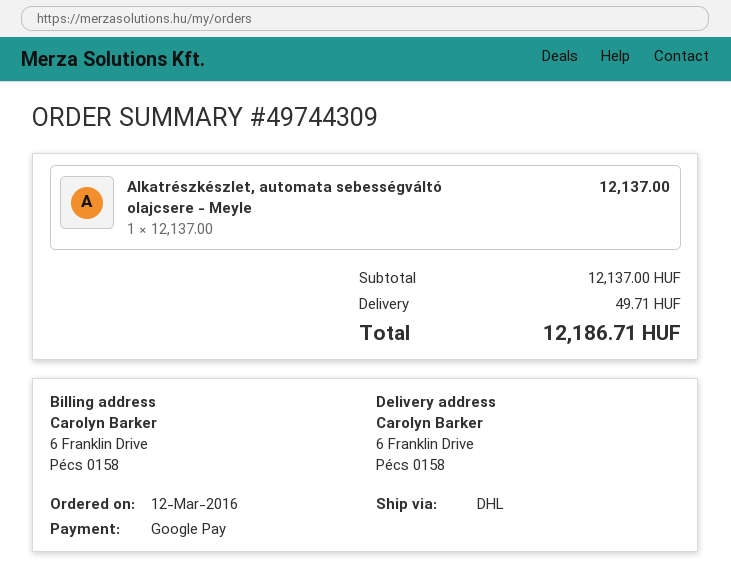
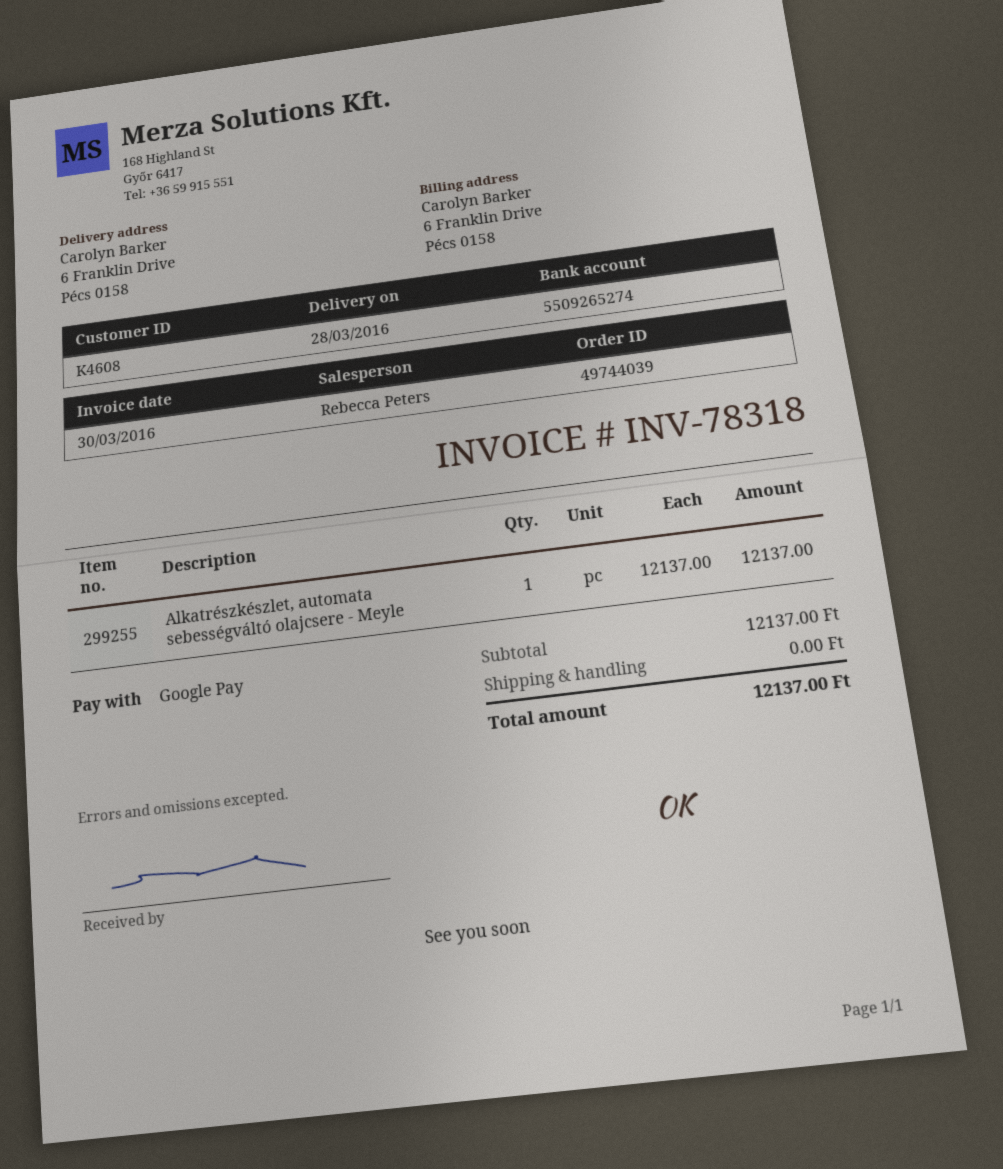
order number: 49744309 -> 49744039
shipping: 49.71 -> 0.00
total: 12186.71 -> 12137.00

